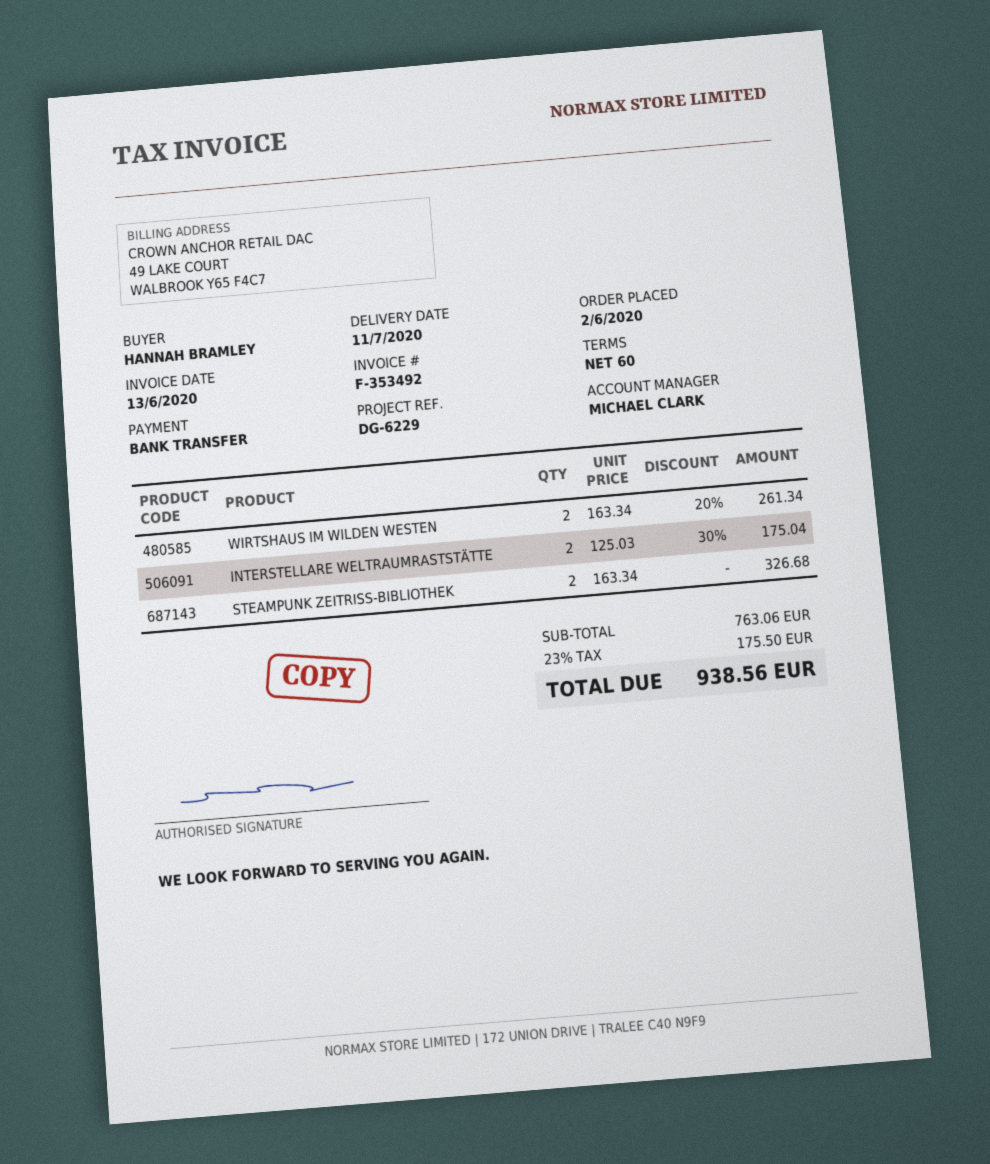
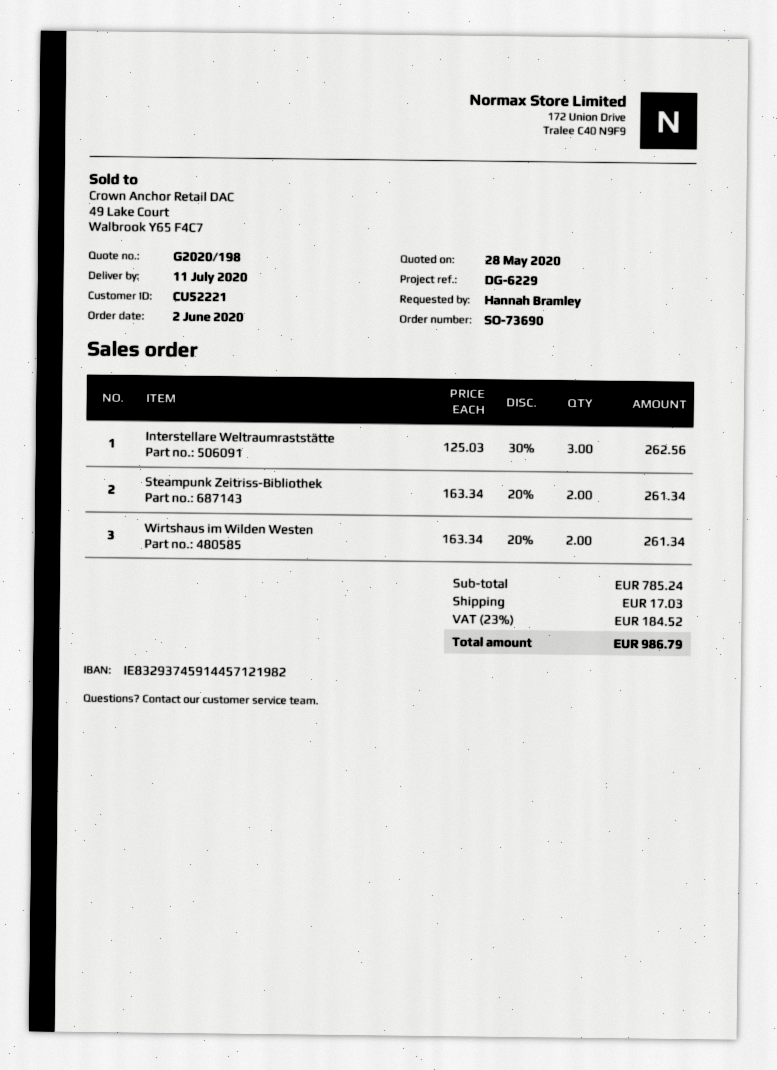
INTERSTELLARE WELTRAUMRASTSTÄTTE: 2 x 125.03 - 30% = 175.04 -> 3 x 125.03 - 30% = 262.56
STEAMPUNK ZEITRISS-BIBLIOTHEK: 2 x 163.34 = 326.68 -> 2 x 163.34 - 20% = 261.34
subtotal: 763.06 -> 785.24
shipping: none -> 17.03
tax: 23% = 175.50 -> 23% = 184.52
total: 938.56 -> 986.79

